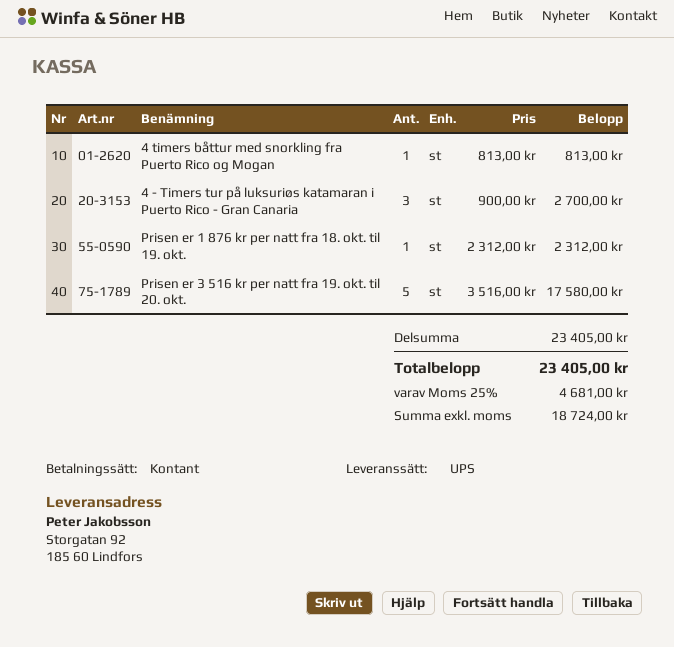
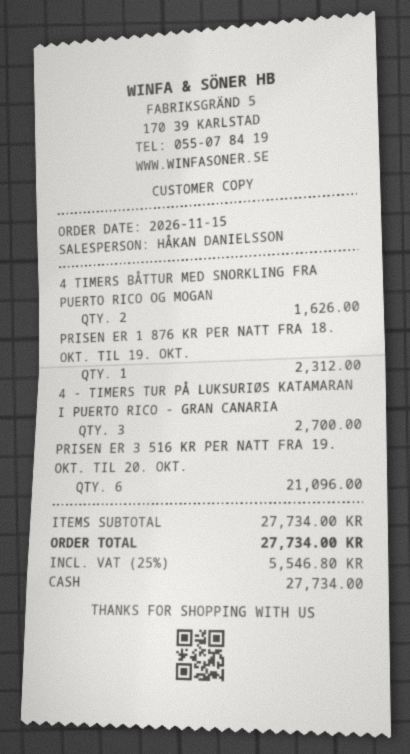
4 timers båttur med snorkling fra Puerto Rico og Mogan: 1 for 813.00 -> 2 for 1626.00
Prisen er 3 516 kr per natt fra 19. okt. til 20. okt.: 5 for 17580.00 -> 6 for 21096.00
subtotal: 23405.00 -> 27734.00
tax: 25% = 4681.00 -> 25% = 5546.80
total: 23405.00 -> 27734.00

